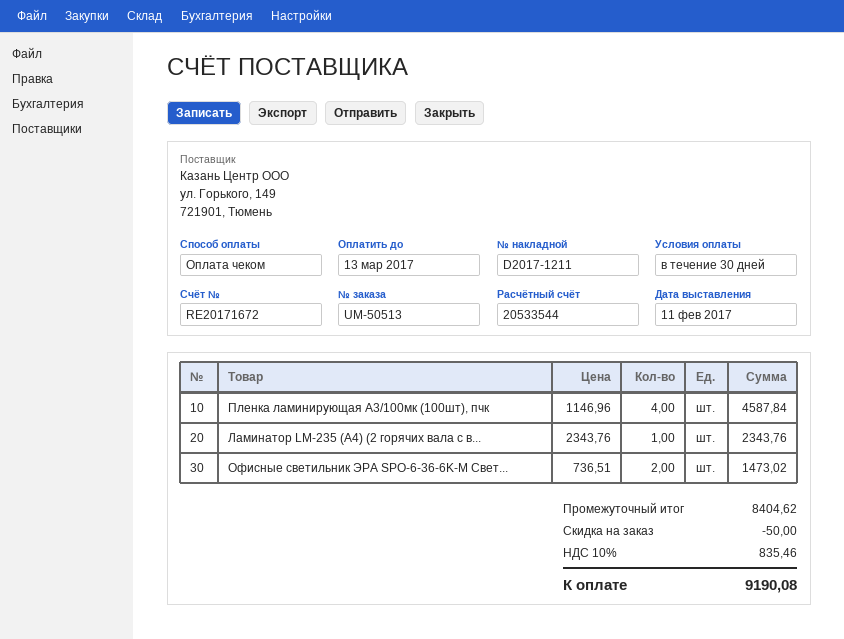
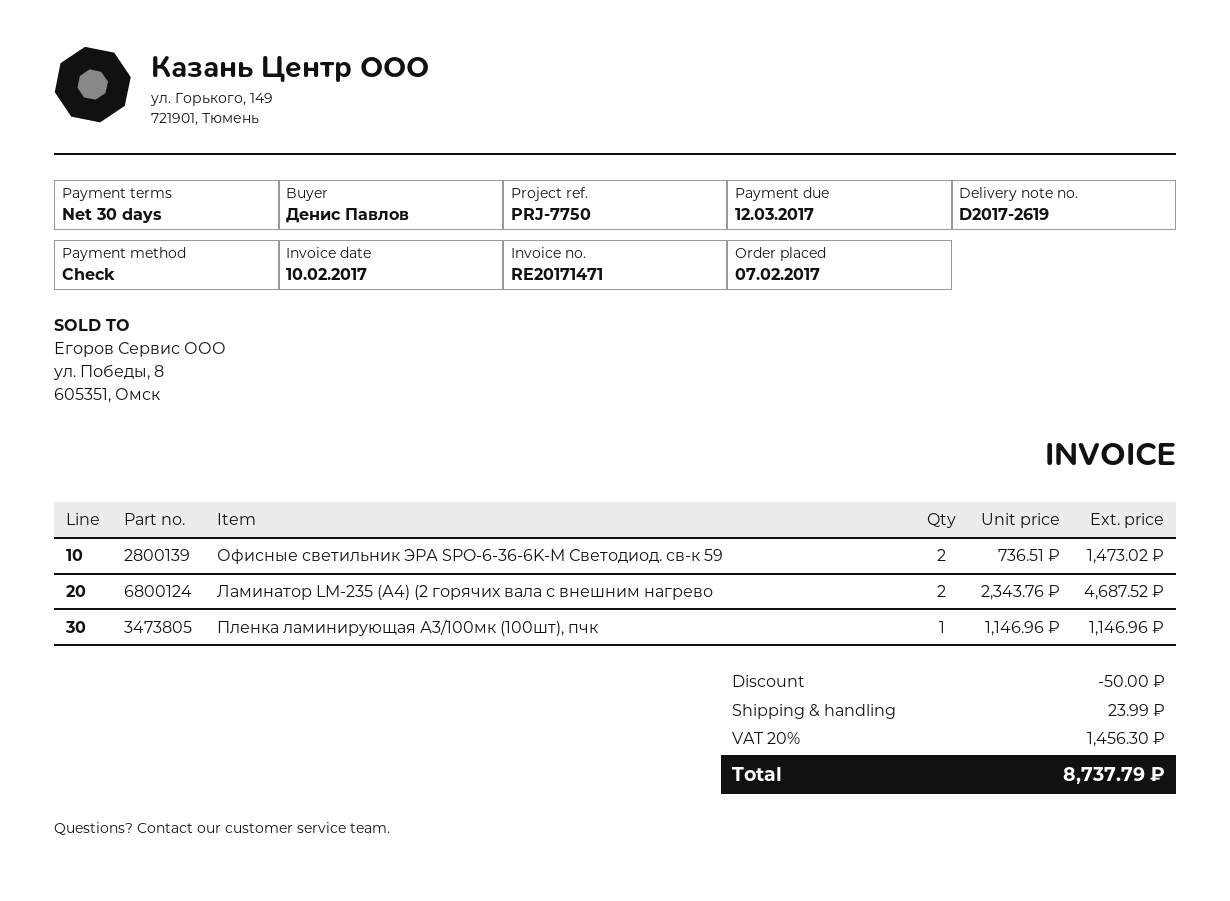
delivery note number: D2017-1211 -> D2017-2619
invoice number: RE20171672 -> RE20171471
invoice date: 2017-02-11 -> 2017-02-10
due date: 2017-03-13 -> 2017-03-12
Пленка ламинирующая А3/100мк (100шт), пчк: 4 x 1146.96 = 4587.84 -> 1 x 1146.96 = 1146.96
Ламинатор LM-235 (А4) (2 горячих вала с в...: 1 x 2343.76 = 2343.76 -> 2 x 2343.76 = 4687.52
shipping: none -> 23.99
tax: 10% = 835.46 -> 20% = 1456.30
total: 9190.08 -> 8737.79

